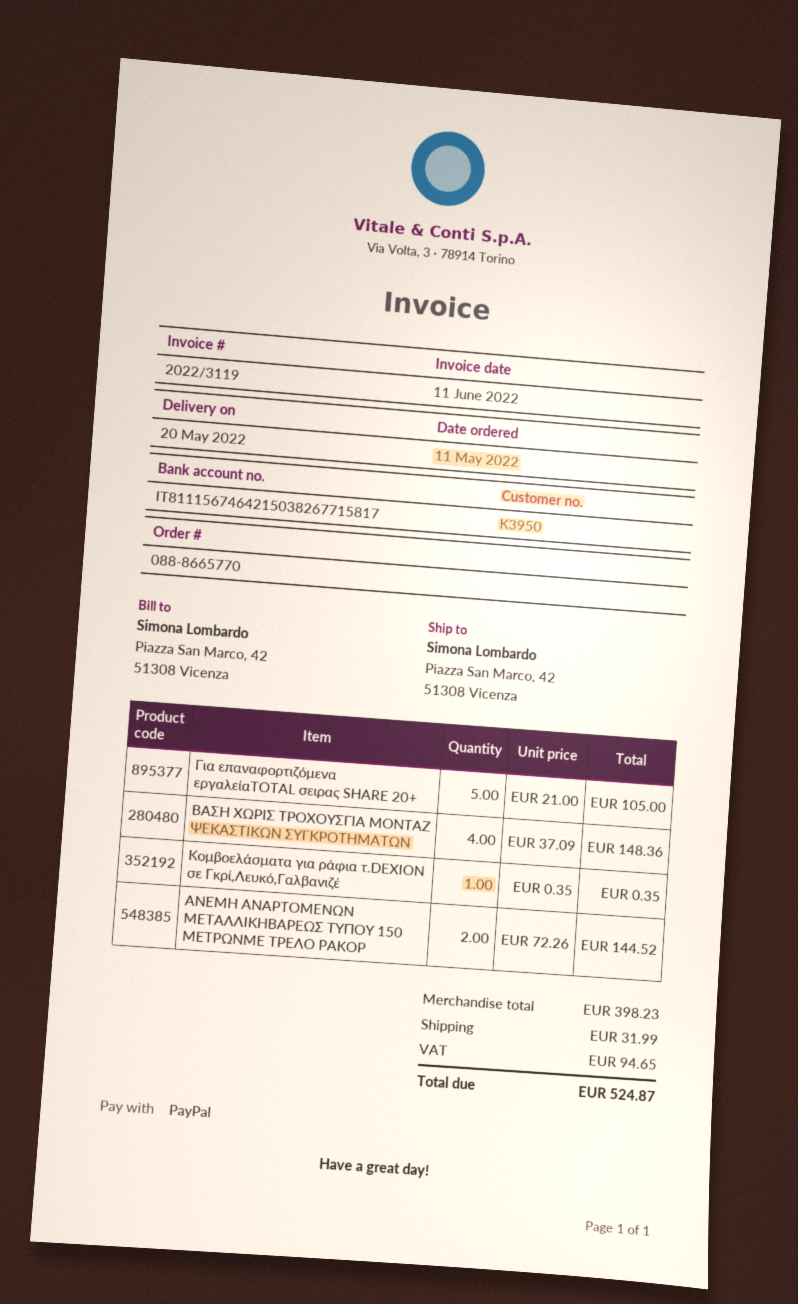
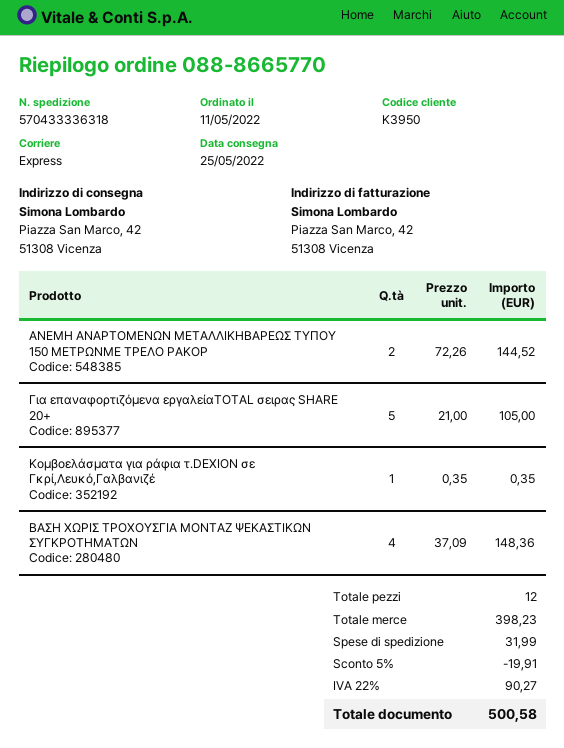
delivery date: 2022-05-20 -> 2022-05-25
discount: none -> 5% = 19.91
tax: 94.65 -> 90.27
total: 524.87 -> 500.58

